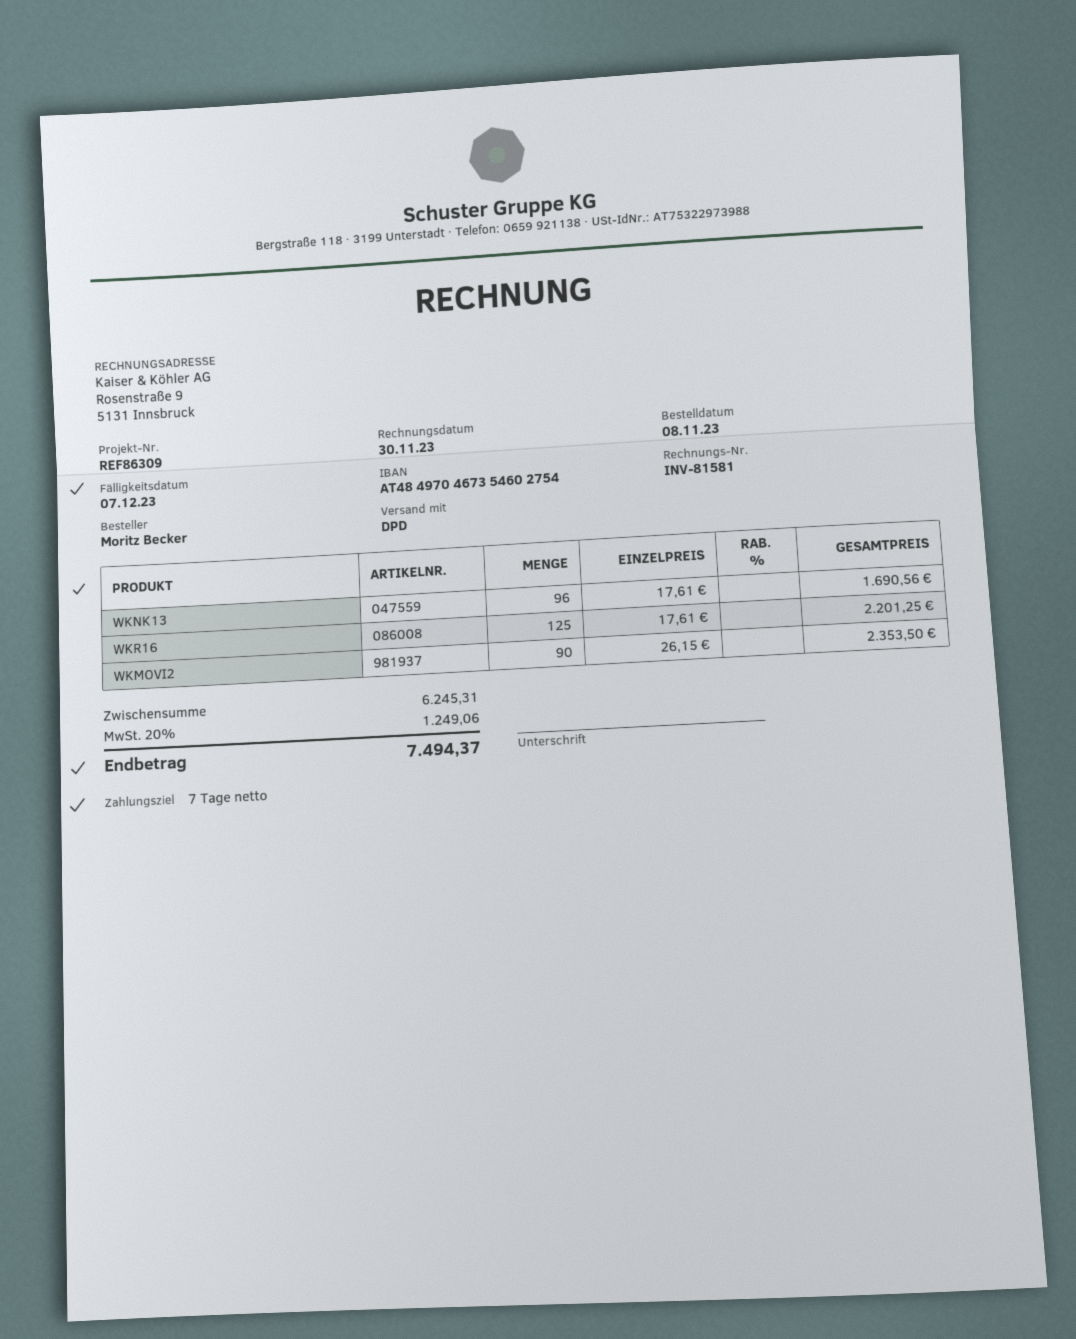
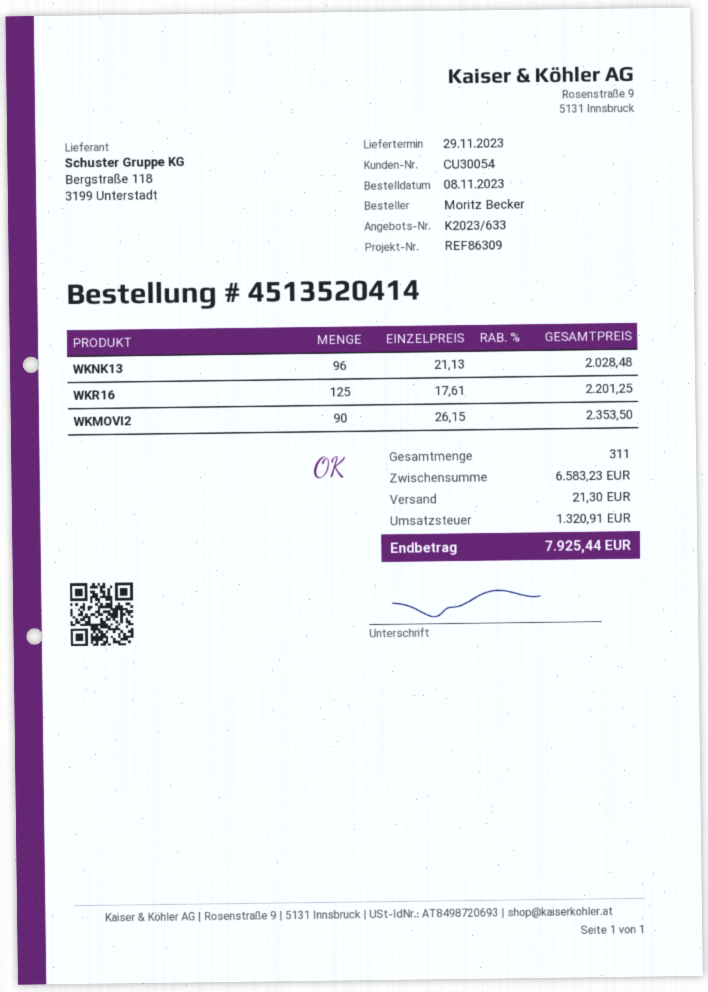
WKNK13: 96 x 17.61 = 1690.56 -> 96 x 21.13 = 2028.48
subtotal: 6245.31 -> 6583.23
shipping: none -> 21.30
tax: 1249.06 -> 1320.91
total: 7494.37 -> 7925.44

